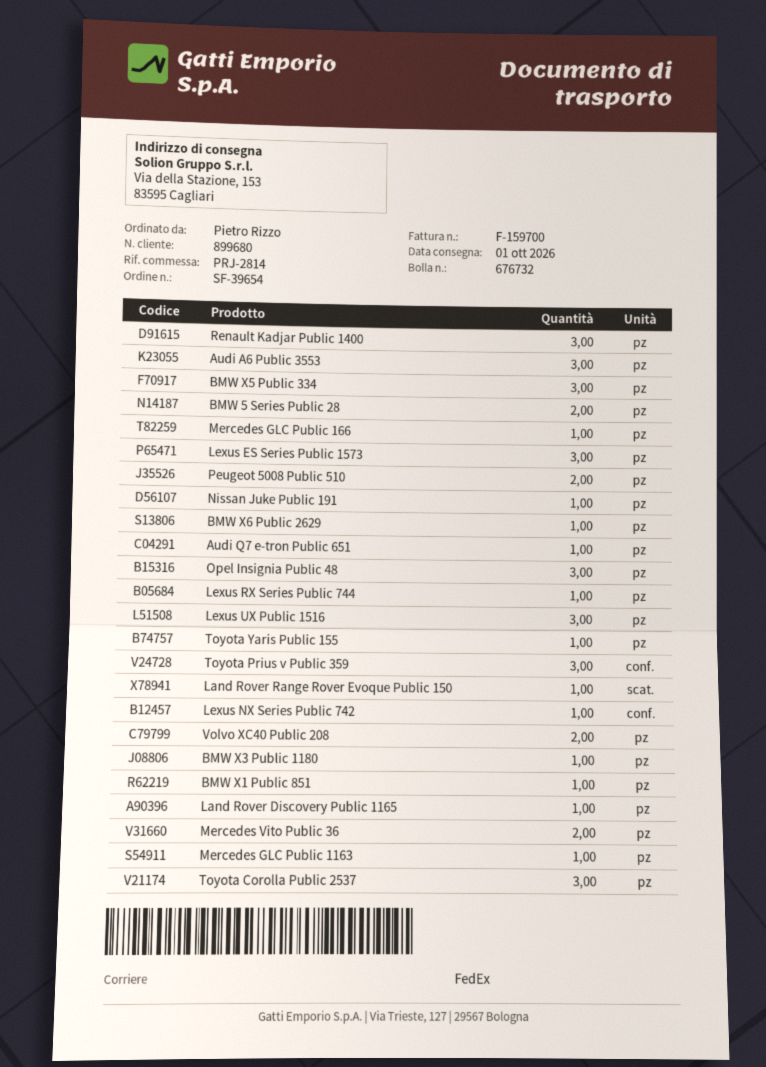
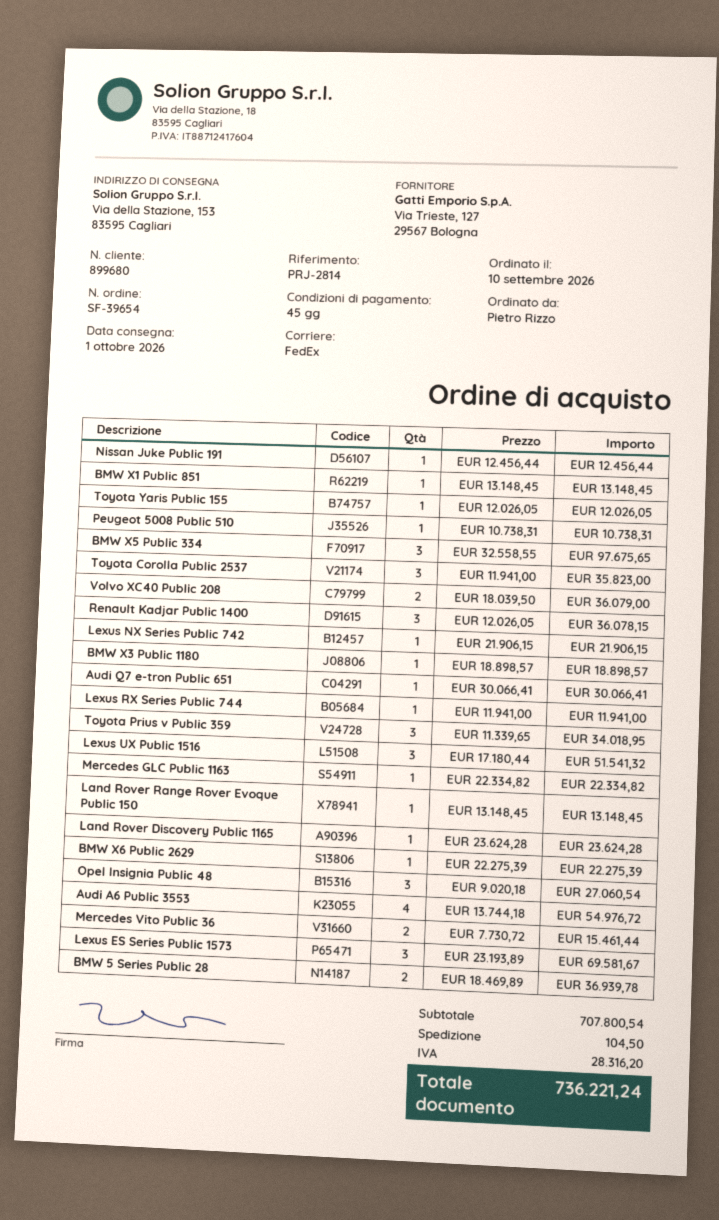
Audi A6 Public 3553: 3 -> 4
Mercedes GLC Public 166: 1 -> none
Peugeot 5008 Public 510: 2 -> 1

